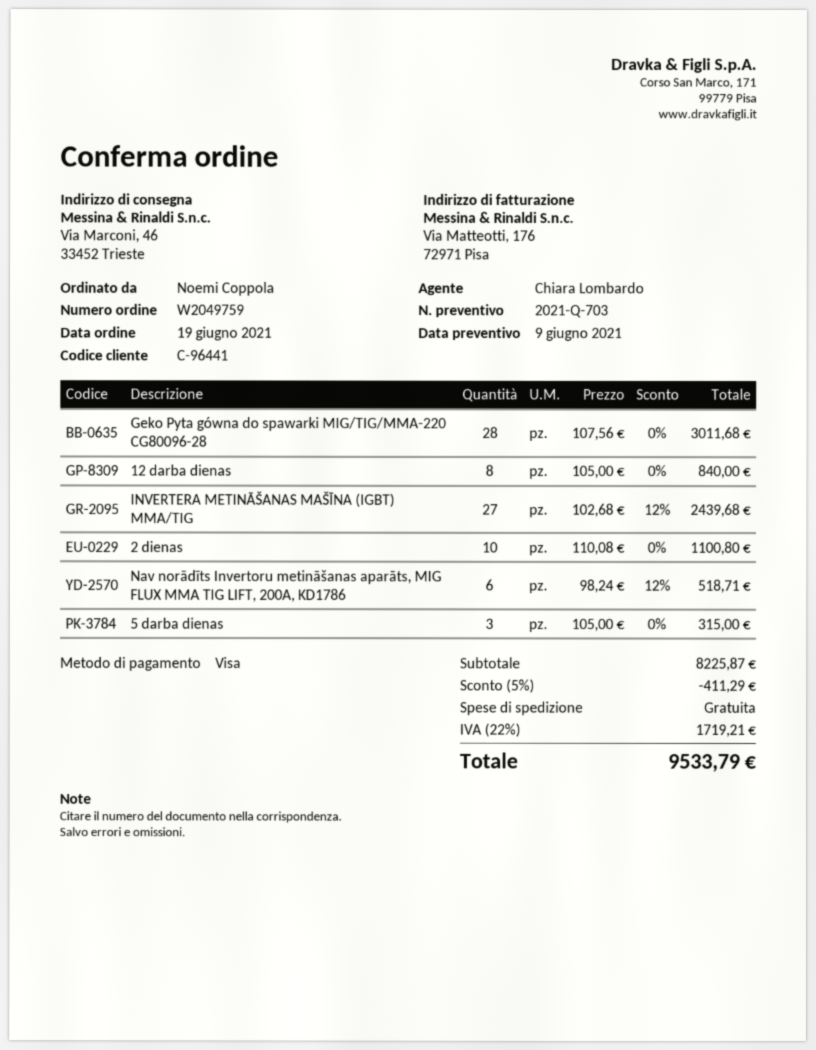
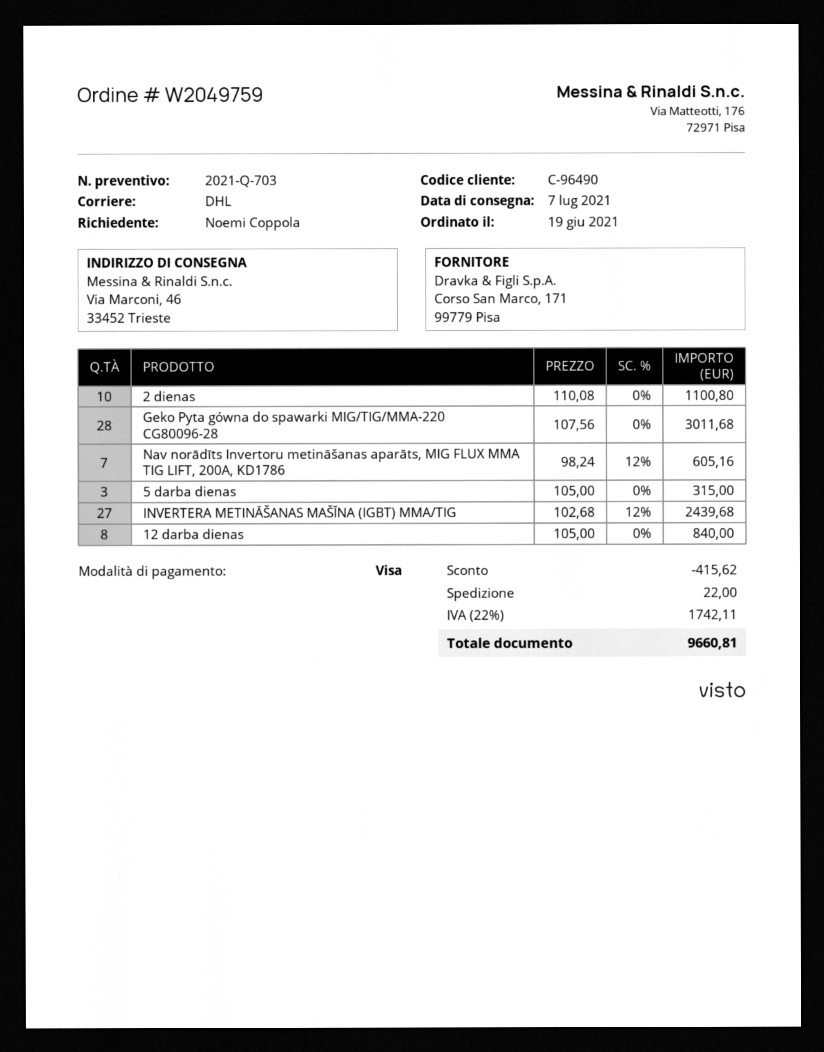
customer number: C-96441 -> C-96490
Nav norādīts Invertoru metināšanas aparāts, MIG FLUX MMA TIG LIFT, 200A, KD1786: 6 x 98.24 - 12% = 518.71 -> 7 x 98.24 - 12% = 605.16
discount: 411.29 -> 415.62
shipping: 0.00 -> 22.00
tax: 22% = 1719.21 -> 22% = 1742.11
total: 9533.79 -> 9660.81

